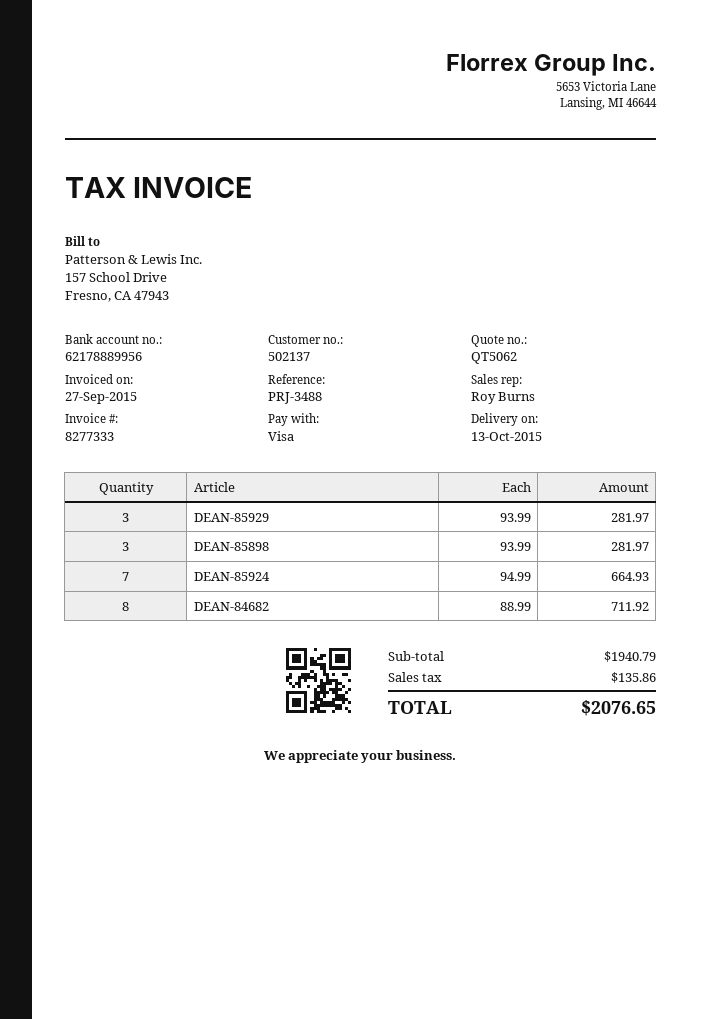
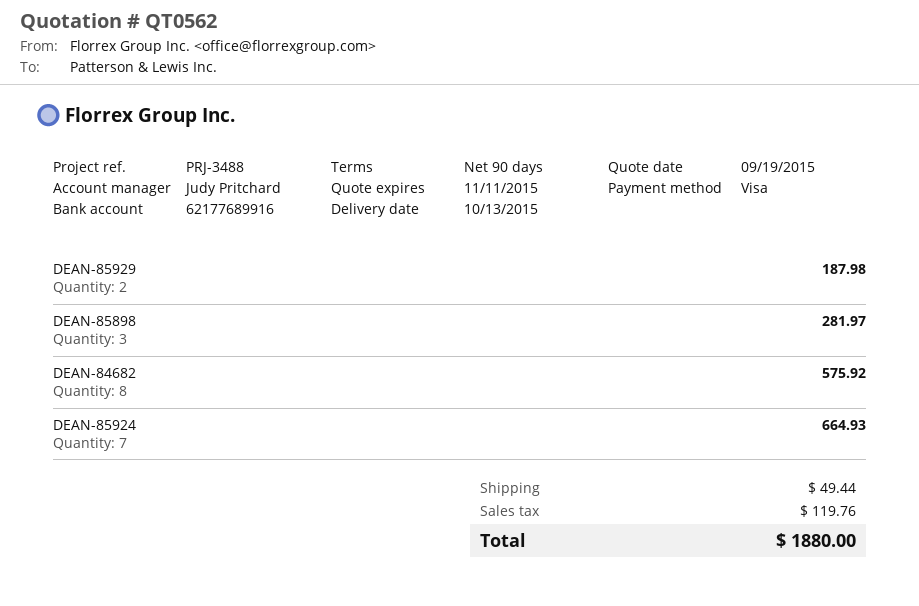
quote number: QT5062 -> QT0562
sales rep: Roy Burns -> Judy Pritchard
bank account: 62178889956 -> 62177689916
DEAN-85929: 3 for 281.97 -> 2 for 187.98
DEAN-84682: 8 for 711.92 -> 8 for 575.92
shipping: none -> 49.44
tax: 135.86 -> 119.76
total: 2076.65 -> 1880.00

